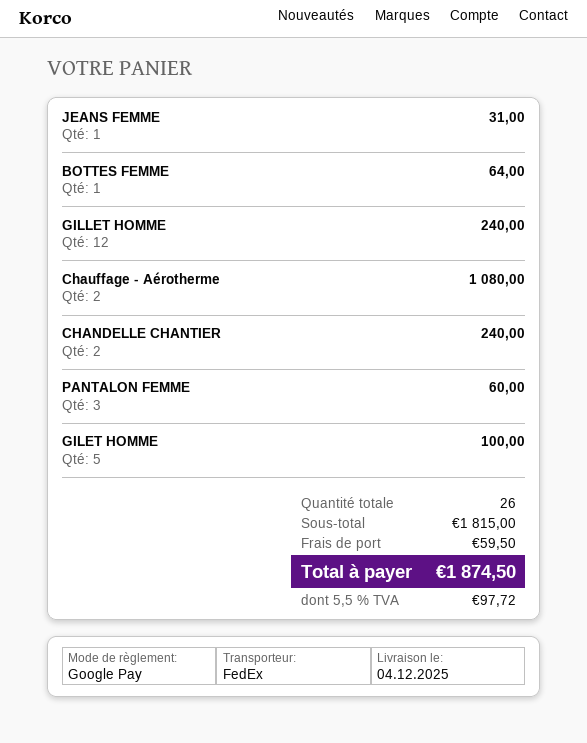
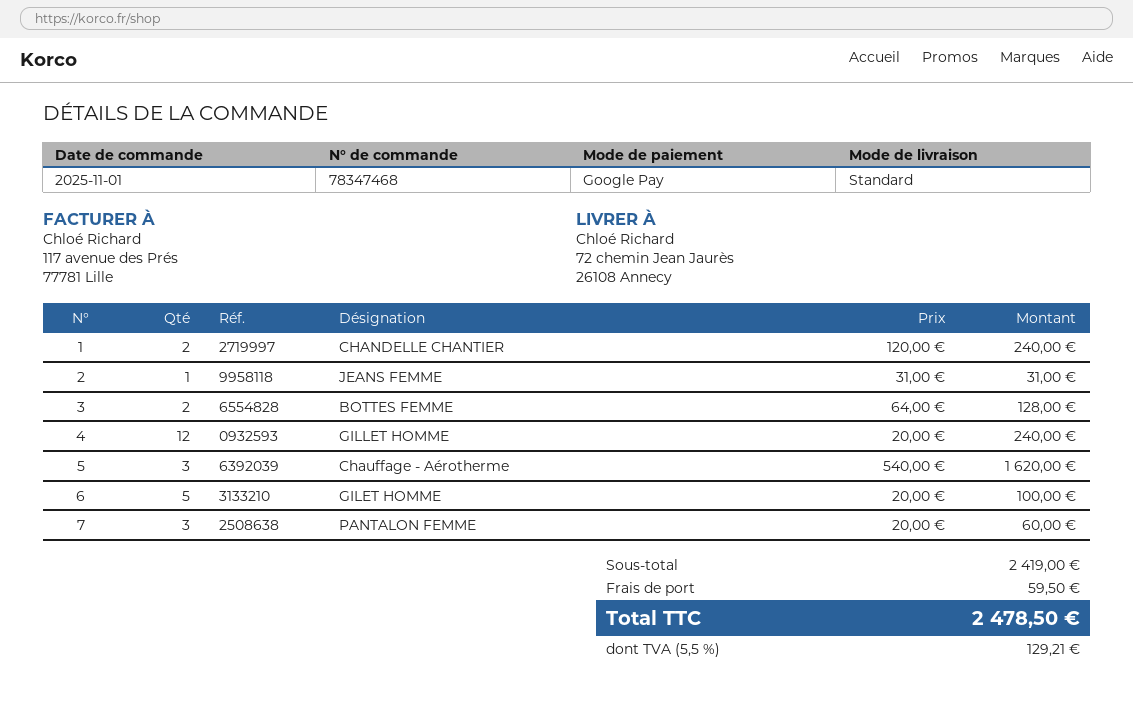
shipping method: FedEx -> standard
BOTTES FEMME: 1 for 64.00 -> 2 for 128.00
Chauffage - Aérotherme: 2 for 1080.00 -> 3 for 1620.00
subtotal: 1815.00 -> 2419.00
tax: 5.5% = 97.72 -> 5.5% = 129.21
total: 1874.50 -> 2478.50

